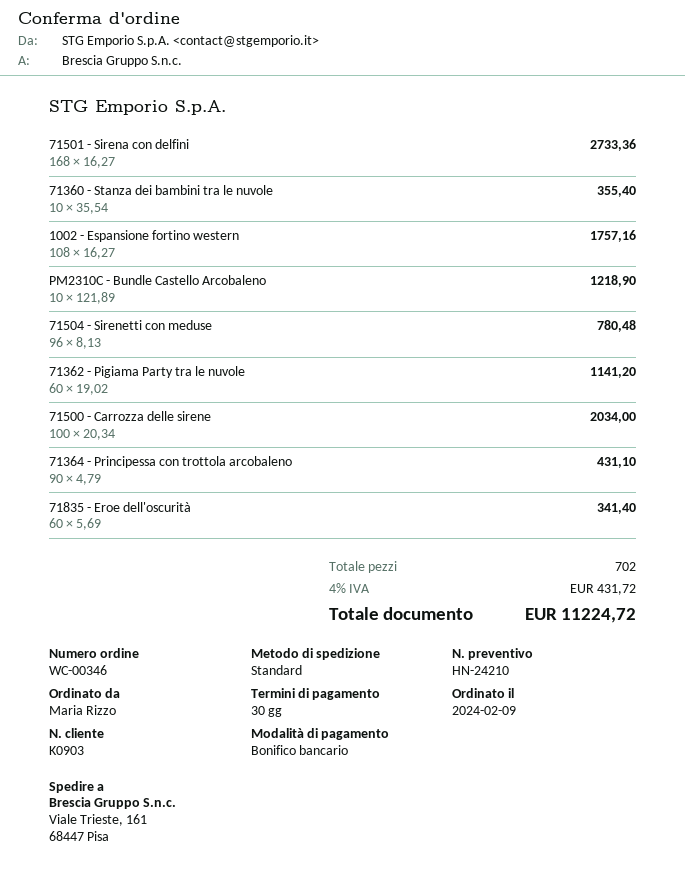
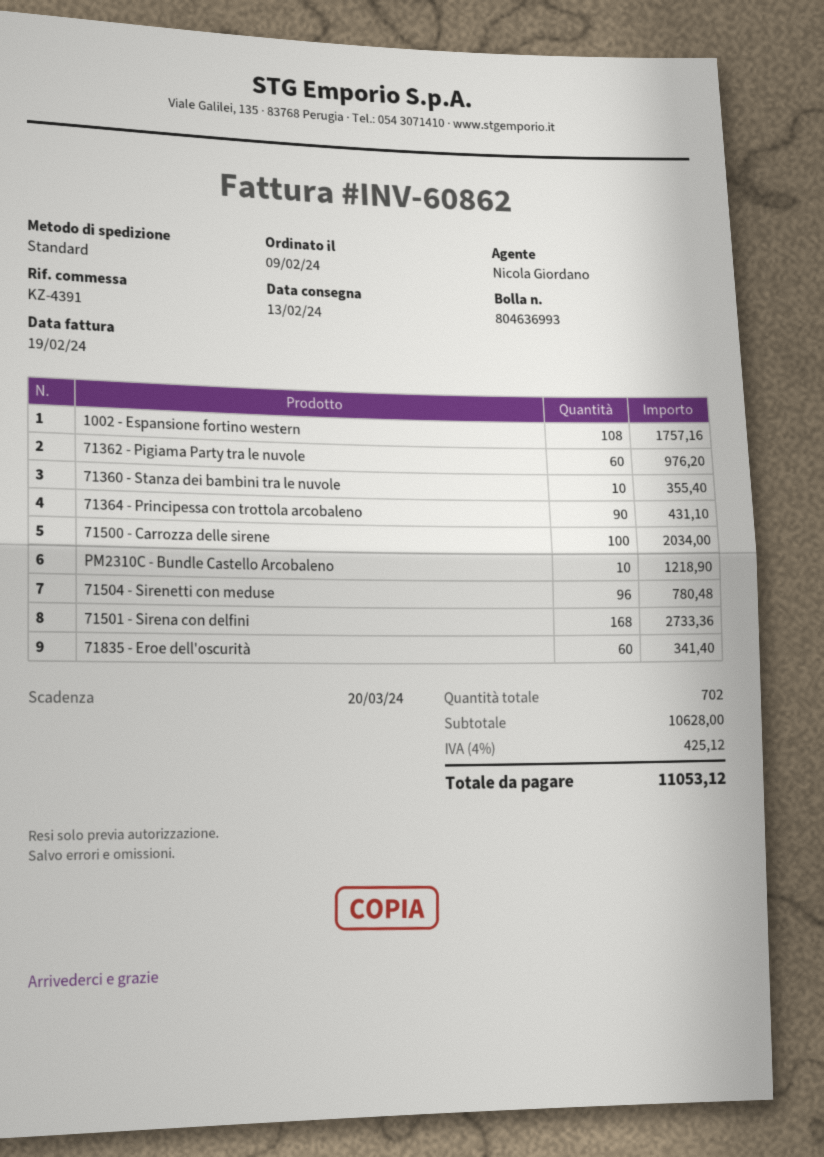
71362 - Pigiama Party tra le nuvole: 60 for 1141.20 -> 60 for 976.20
tax: 4% = 431.72 -> 4% = 425.12
total: 11224.72 -> 11053.12

